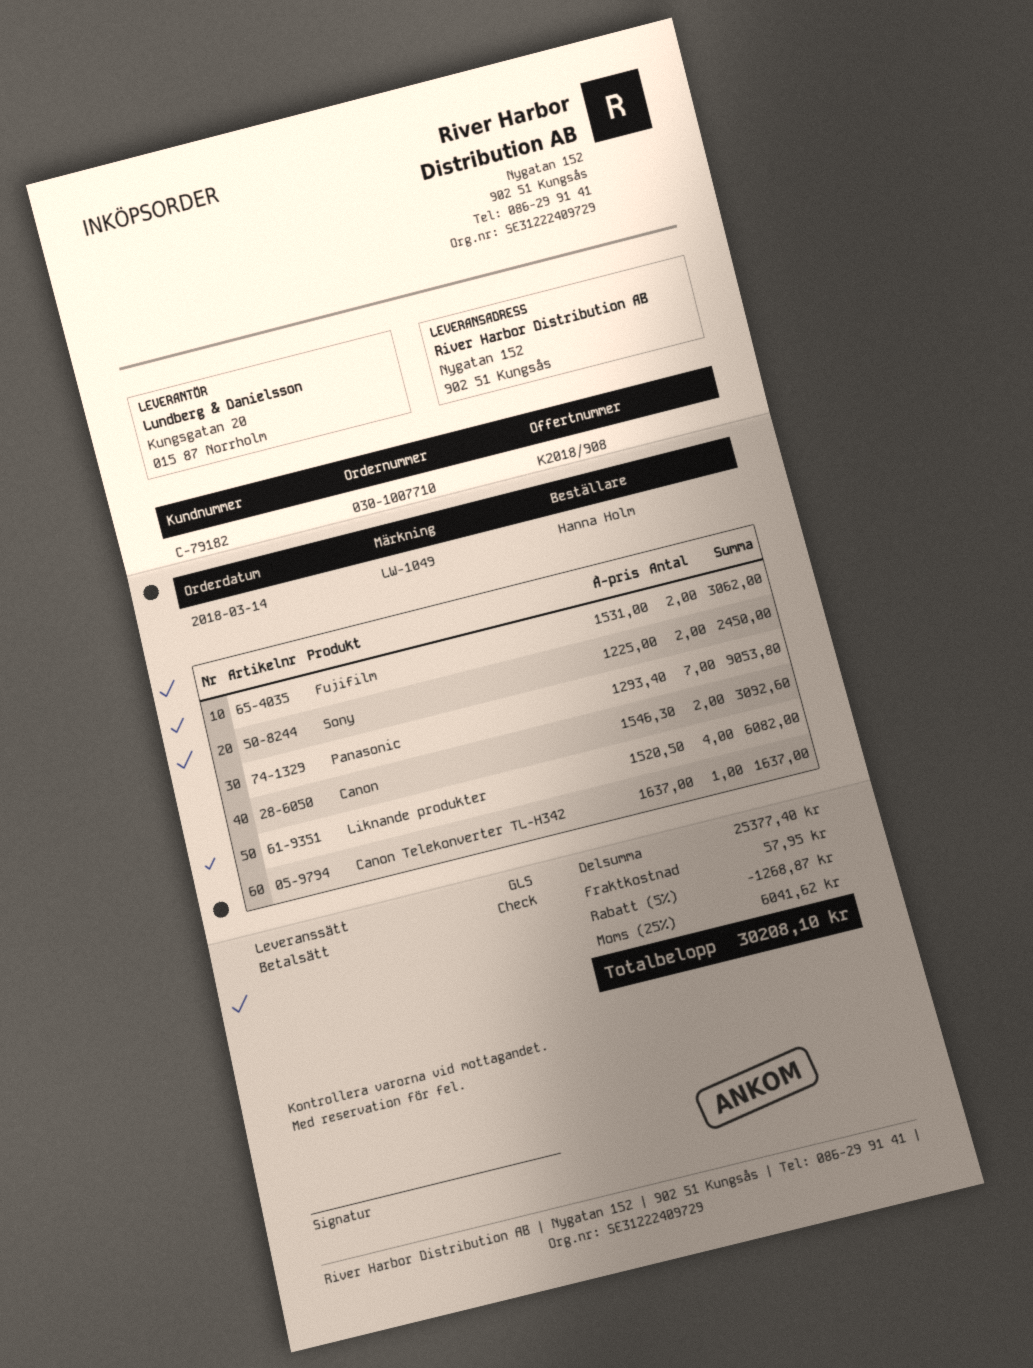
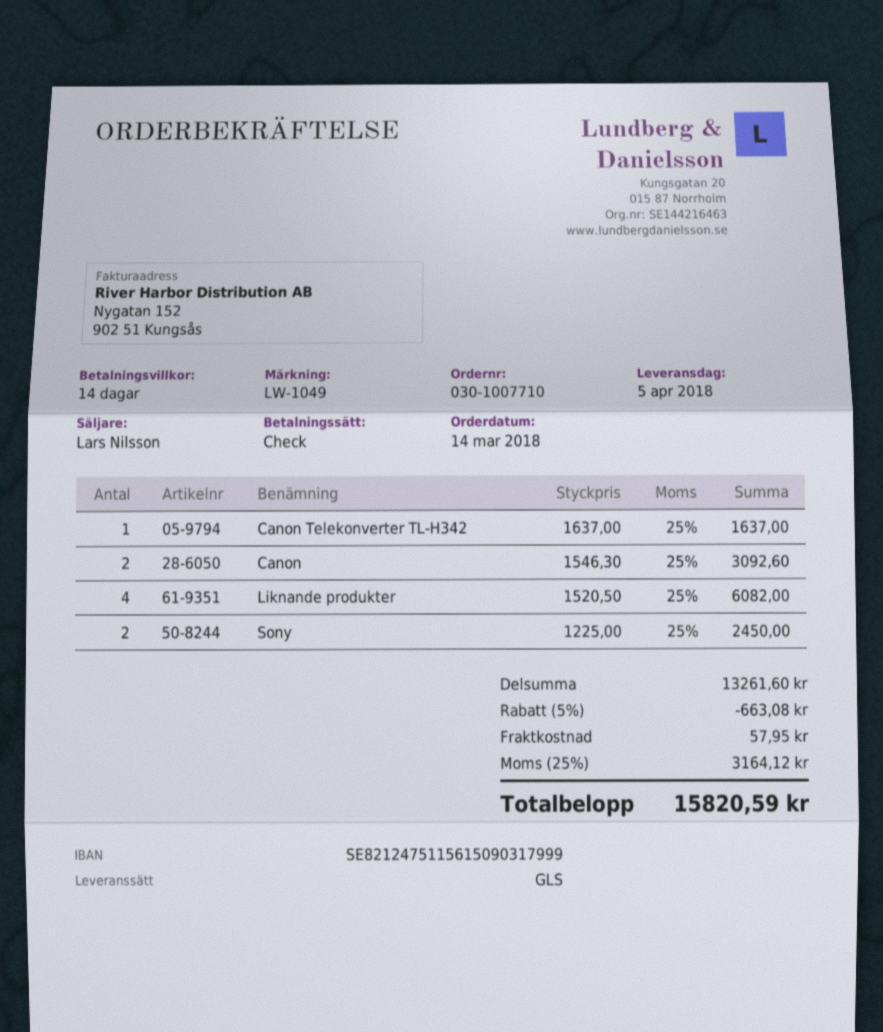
Fujifilm: 2 x 1531.00 = 3062.00 -> none
Panasonic: 7 x 1293.40 = 9053.80 -> none
subtotal: 25377.40 -> 13261.60
discount: 5% = 1268.87 -> 5% = 663.08
tax: 25% = 6041.62 -> 25% = 3164.12
total: 30208.10 -> 15820.59

